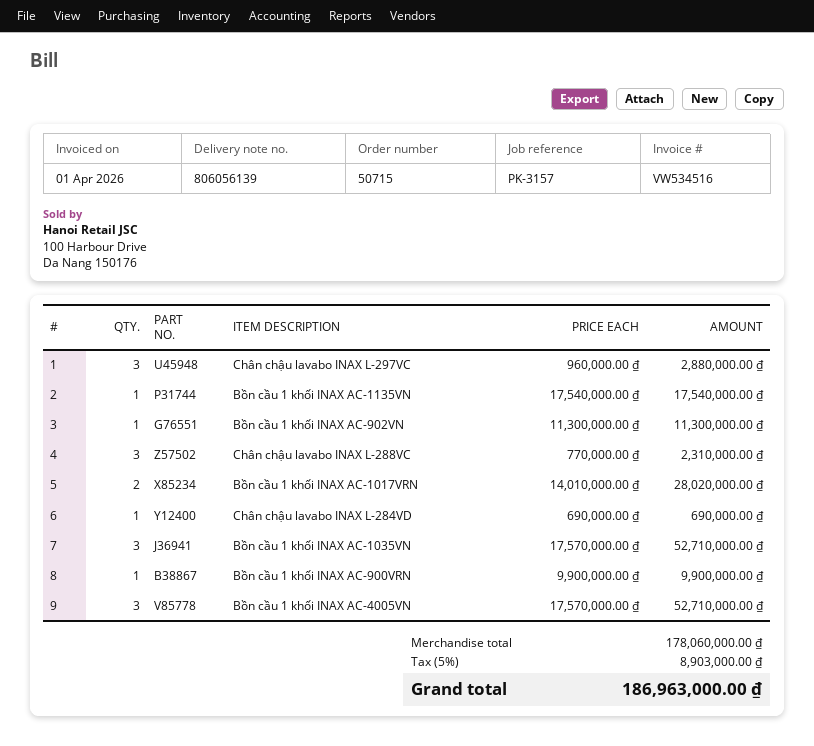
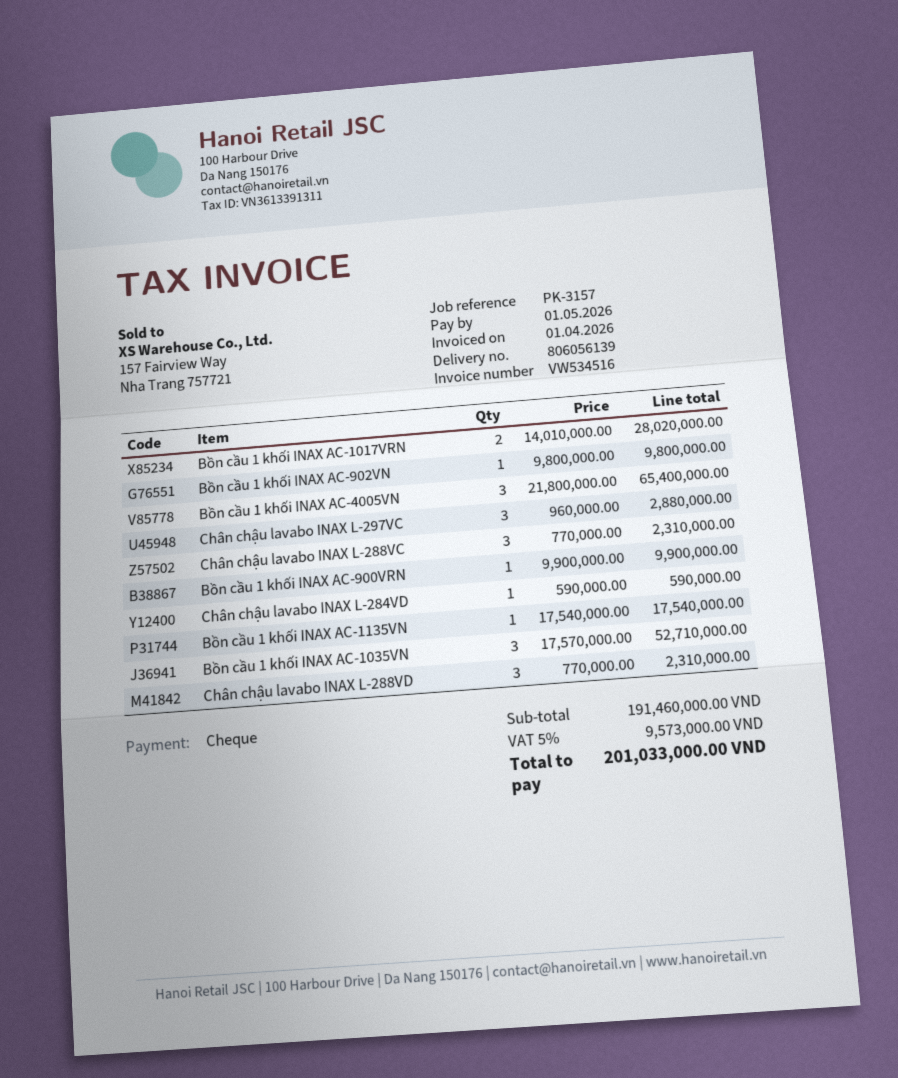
Bồn cầu 1 khối INAX AC-902VN: 1 x 11300000.00 = 11300000.00 -> 1 x 9800000.00 = 9800000.00
Chân chậu lavabo INAX L-284VD: 1 x 690000.00 = 690000.00 -> 1 x 590000.00 = 590000.00
Bồn cầu 1 khối INAX AC-4005VN: 3 x 17570000.00 = 52710000.00 -> 3 x 21800000.00 = 65400000.00
Chân chậu lavabo INAX L-288VD: none -> 3 x 770000.00 = 2310000.00
subtotal: 178060000.00 -> 191460000.00
tax: 5% = 8903000.00 -> 5% = 9573000.00
total: 186963000.00 -> 201033000.00

